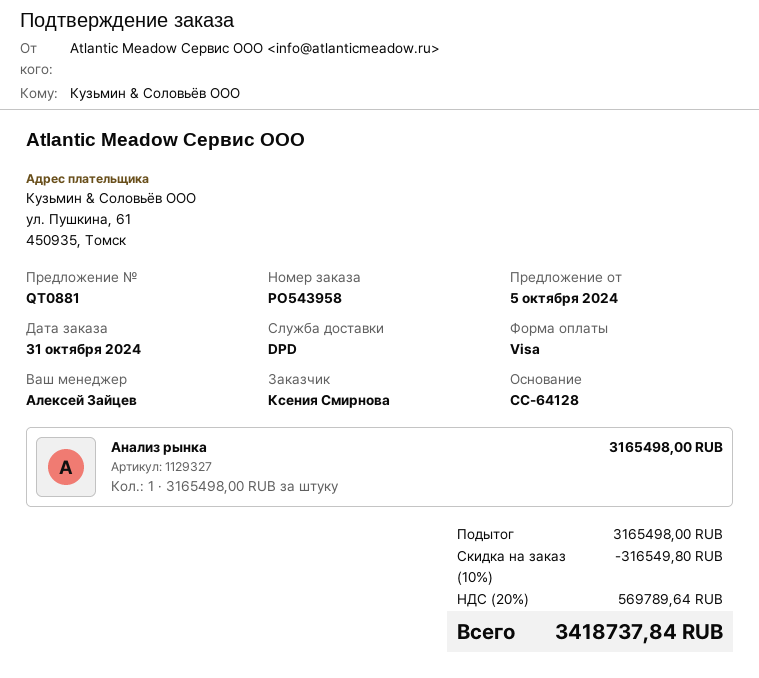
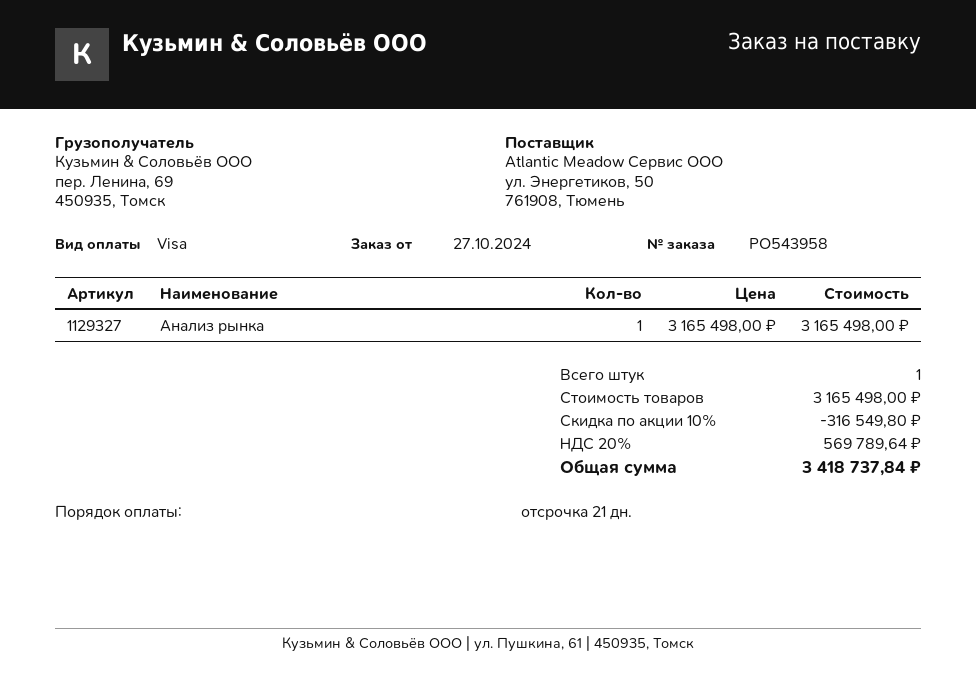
order date: 2024-10-31 -> 2024-10-27

